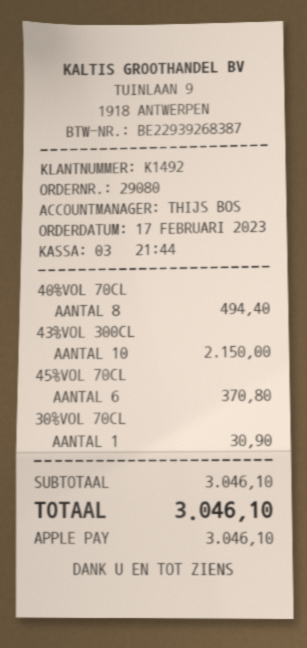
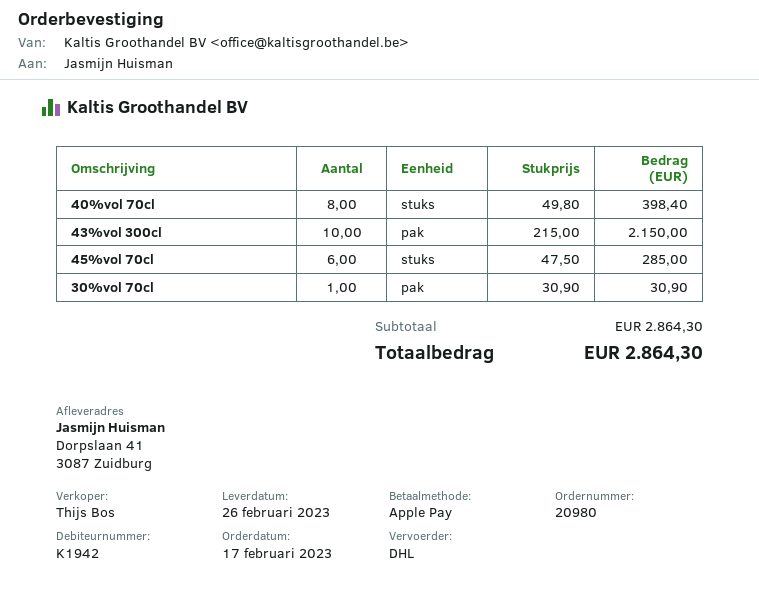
order number: 29080 -> 20980
customer number: K1492 -> K1942
40%VOL 70CL: 8 for 494.40 -> 8 for 398.40
45%VOL 70CL: 6 for 370.80 -> 6 for 285.00
subtotal: 3046.10 -> 2864.30
total: 3046.10 -> 2864.30

